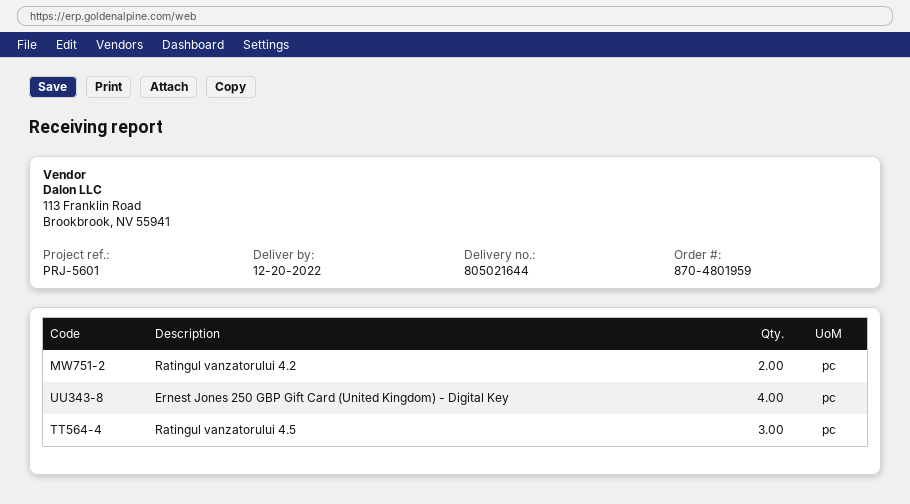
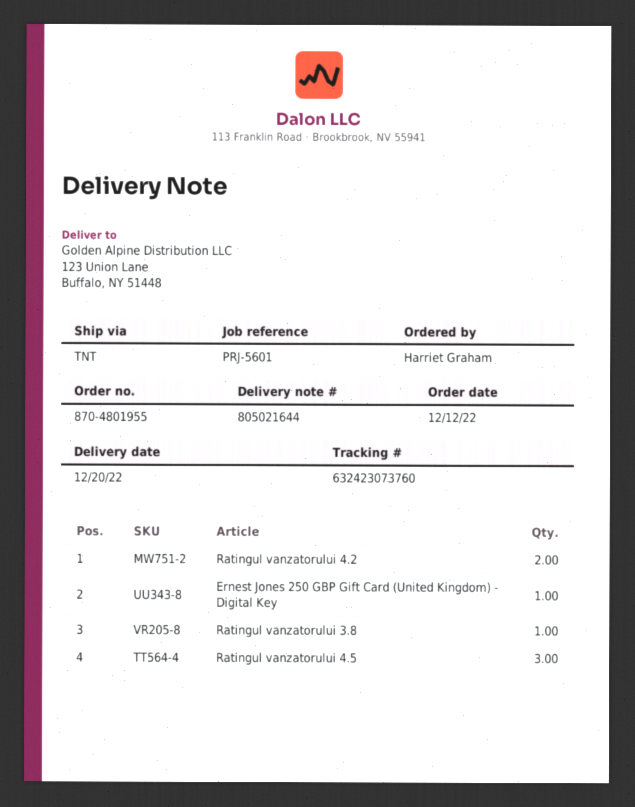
order number: 870-4801959 -> 870-4801955
Ernest Jones 250 GBP Gift Card (United Kingdom) - Digital Key: 4 -> 1
Ratingul vanzatorului 3.8: none -> 1

